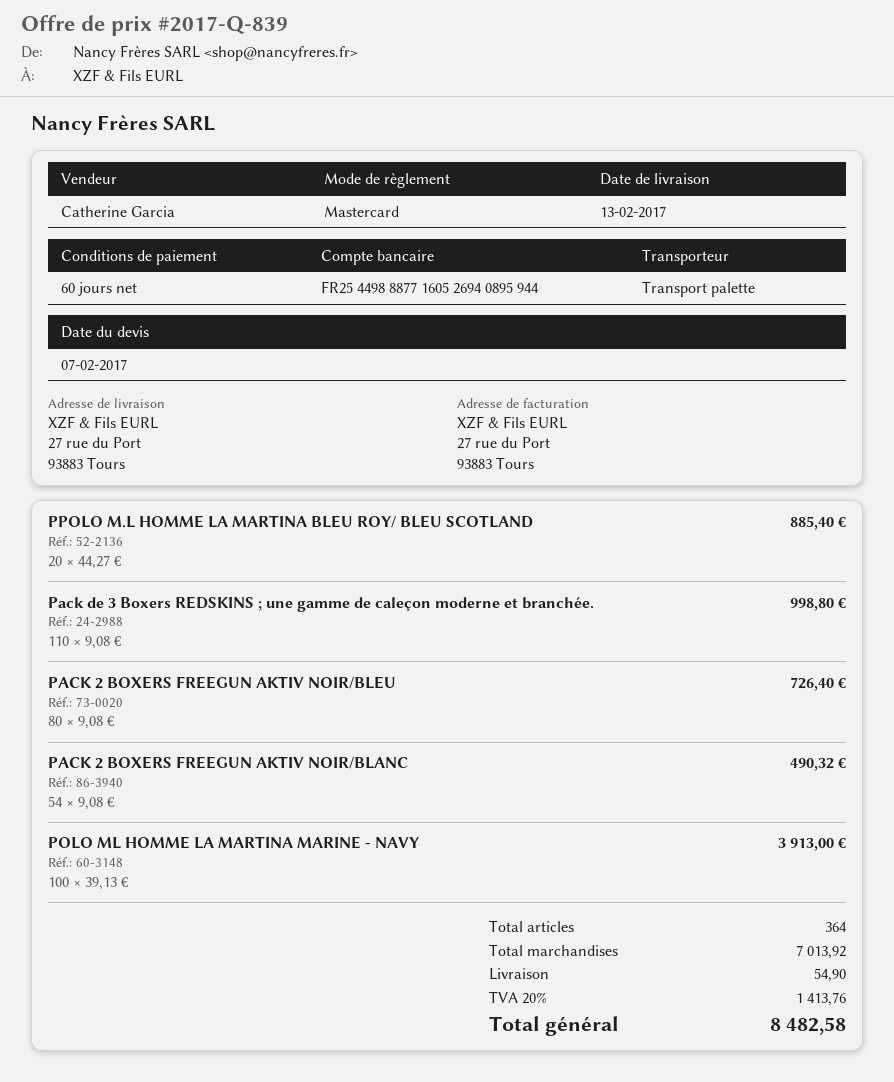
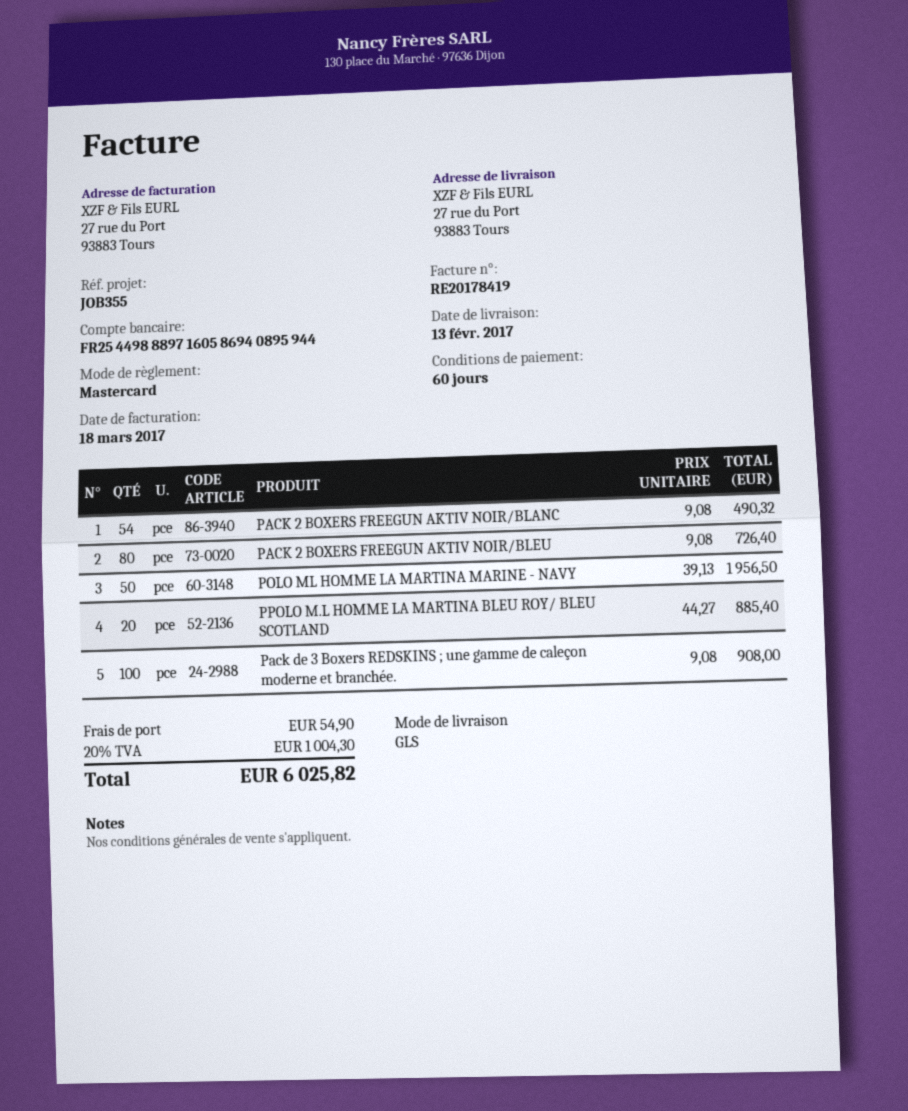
bank account: FR2544988877160526940895944 -> FR2544988897160586940895944
shipping method: pallet freight -> GLS
Pack de 3 Boxers REDSKINS ; une gamme de caleçon moderne et branchée.: 110 x 9.08 = 998.80 -> 100 x 9.08 = 908.00
POLO ML HOMME LA MARTINA MARINE - NAVY: 100 x 39.13 = 3913.00 -> 50 x 39.13 = 1956.50
tax: 20% = 1413.76 -> 20% = 1004.30
total: 8482.58 -> 6025.82

